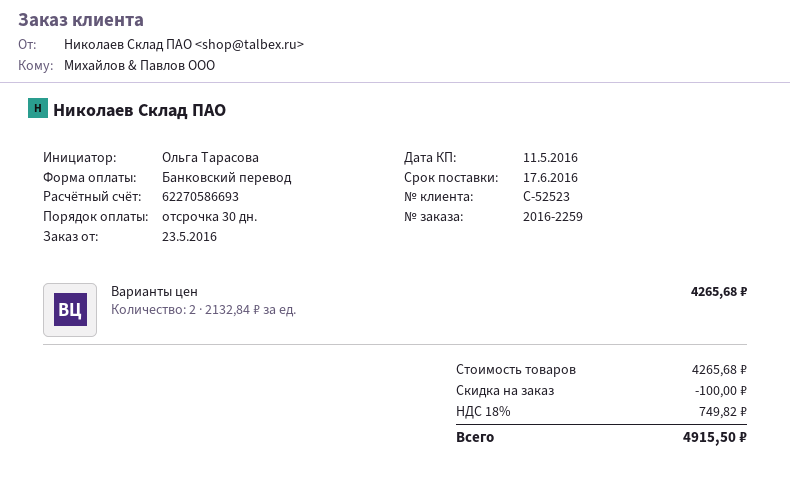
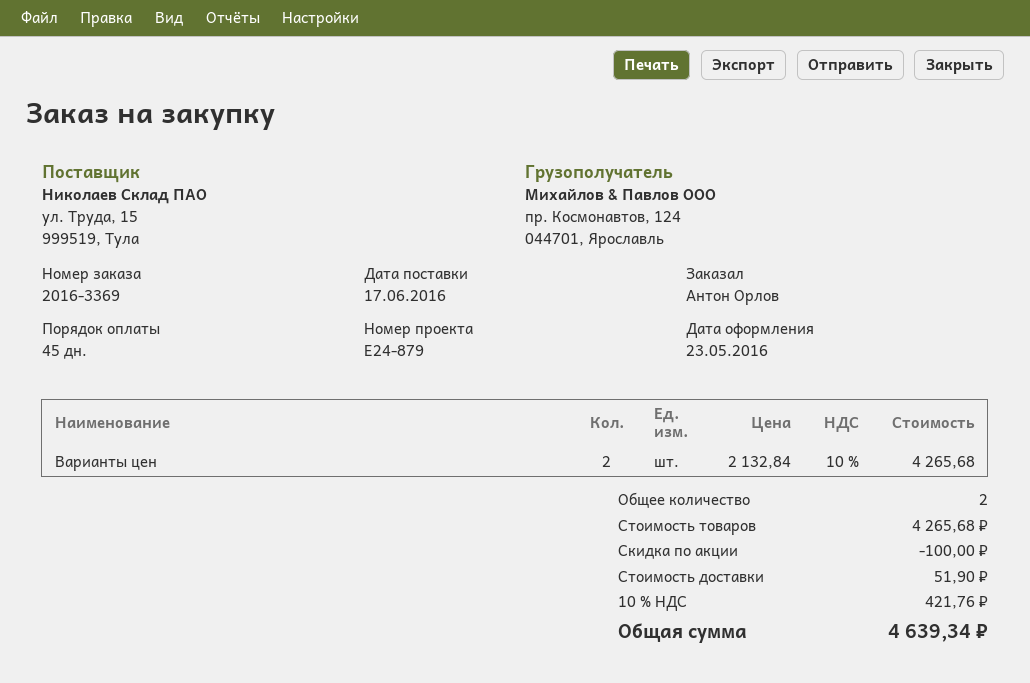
order number: 2016-2259 -> 2016-3369
payment terms: 30 days -> 45 days
ordered by: Ольга Тарасова -> Антон Орлов
shipping: none -> 51.90
tax: 18% = 749.82 -> 10% = 421.76
total: 4915.50 -> 4639.34

